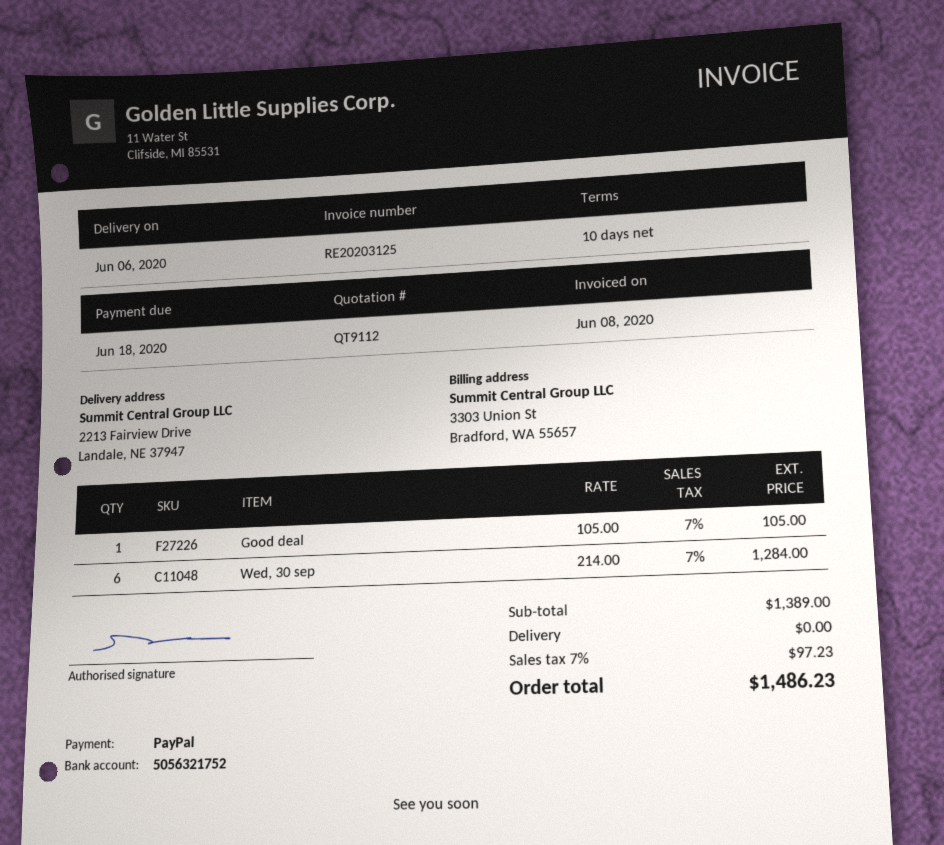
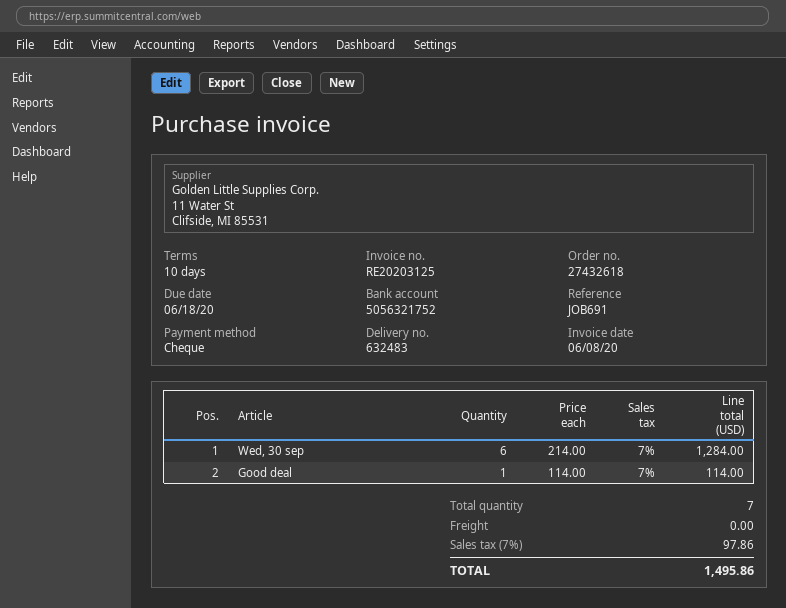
payment method: PayPal -> cheque
Good deal: 1 x 105.00 = 105.00 -> 1 x 114.00 = 114.00
tax: 7% = 97.23 -> 7% = 97.86
total: 1486.23 -> 1495.86

